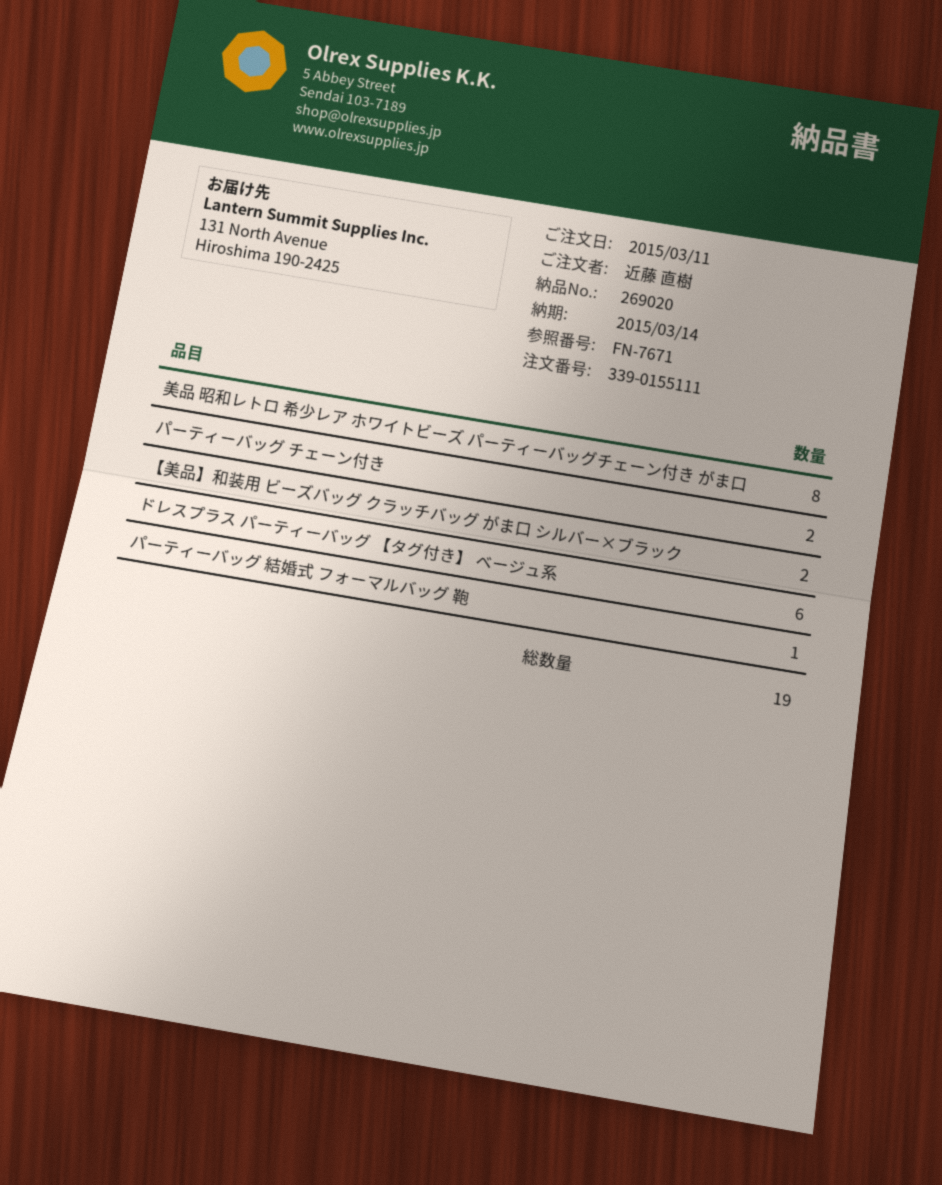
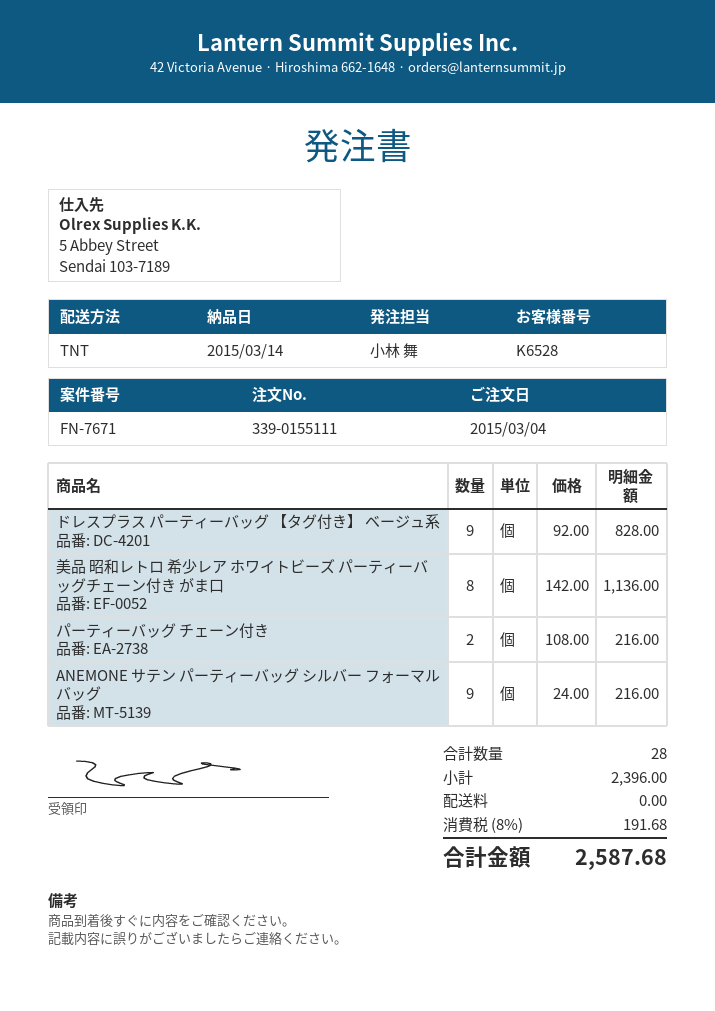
order date: 2015-03-11 -> 2015-03-04
ordered by: 近藤 直樹 -> 小林 舞
【美品】和装用 ビーズバッグ クラッチバッグ がま口 シルバー×ブラック: 2 -> none
ドレスプラス パーティーバッグ 【タグ付き】 ベージュ系: 6 -> 9
パーティーバッグ 結婚式 フォーマルバッグ 鞄: 1 -> none
ANEMONE サテン パーティーバッグ シルバー フォーマルバッグ: none -> 9
total quantity: 19 -> 28

